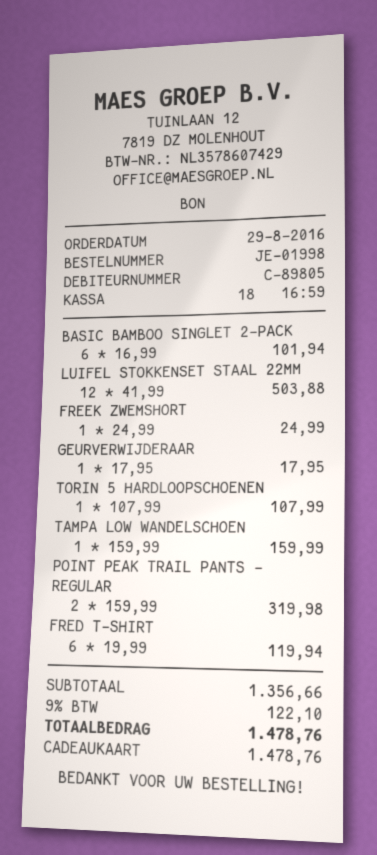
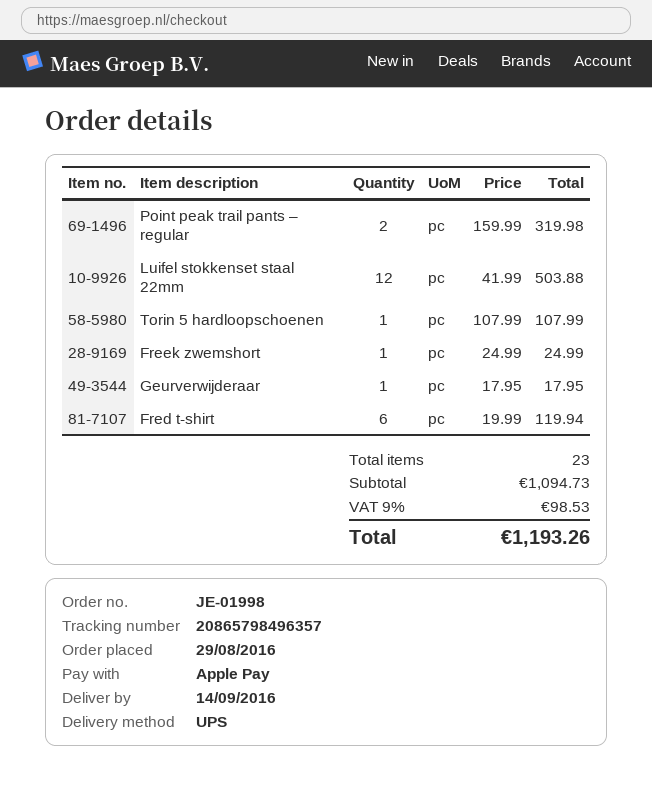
payment method: gift card -> Apple Pay
BASIC BAMBOO SINGLET 2-PACK: 6 x 16.99 = 101.94 -> none
TAMPA LOW WANDELSCHOEN: 1 x 159.99 = 159.99 -> none
subtotal: 1356.66 -> 1094.73
tax: 9% = 122.10 -> 9% = 98.53
total: 1478.76 -> 1193.26

